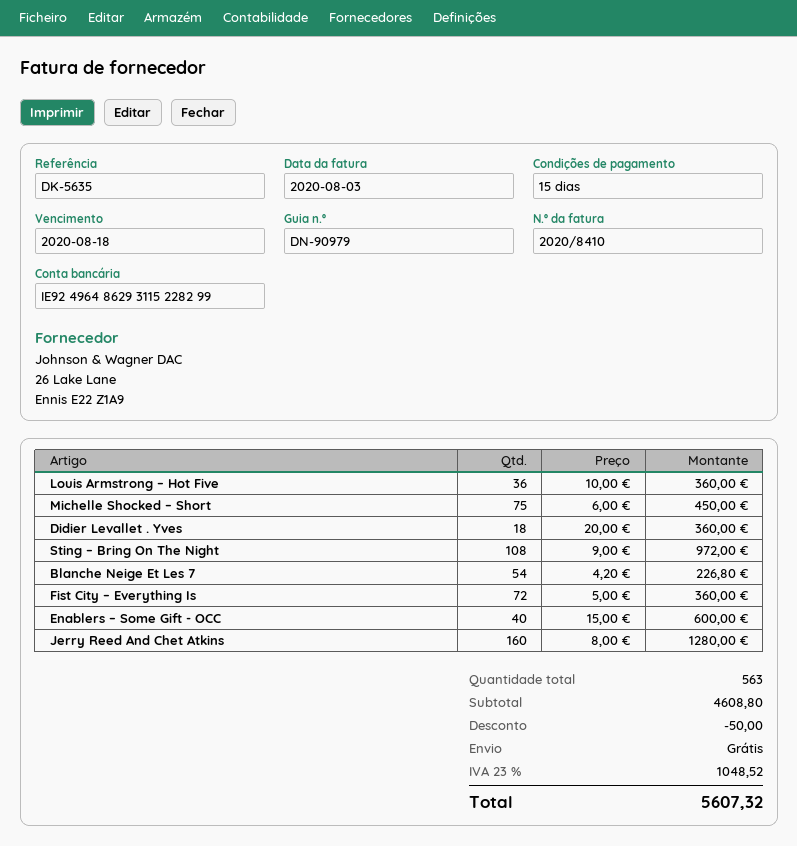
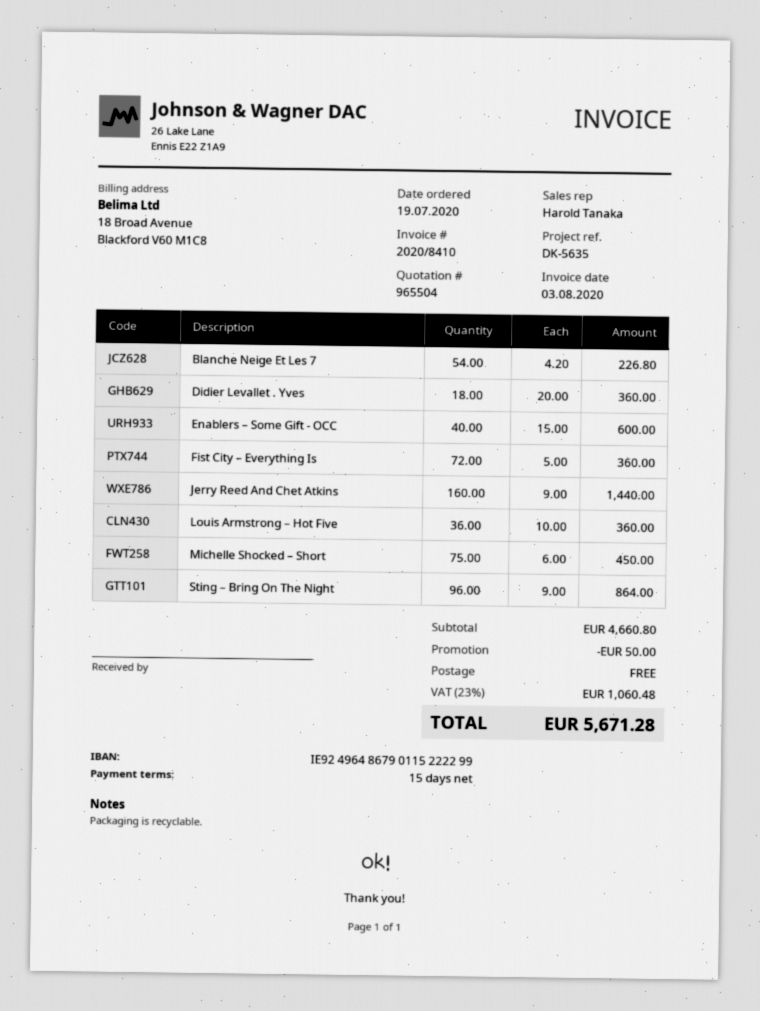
bank account: IE92496486293115228299 -> IE92496486790115222299
Sting – Bring On The Night: 108 x 9.00 = 972.00 -> 96 x 9.00 = 864.00
Jerry Reed And Chet Atkins: 160 x 8.00 = 1280.00 -> 160 x 9.00 = 1440.00
subtotal: 4608.80 -> 4660.80
tax: 23% = 1048.52 -> 23% = 1060.48
total: 5607.32 -> 5671.28

